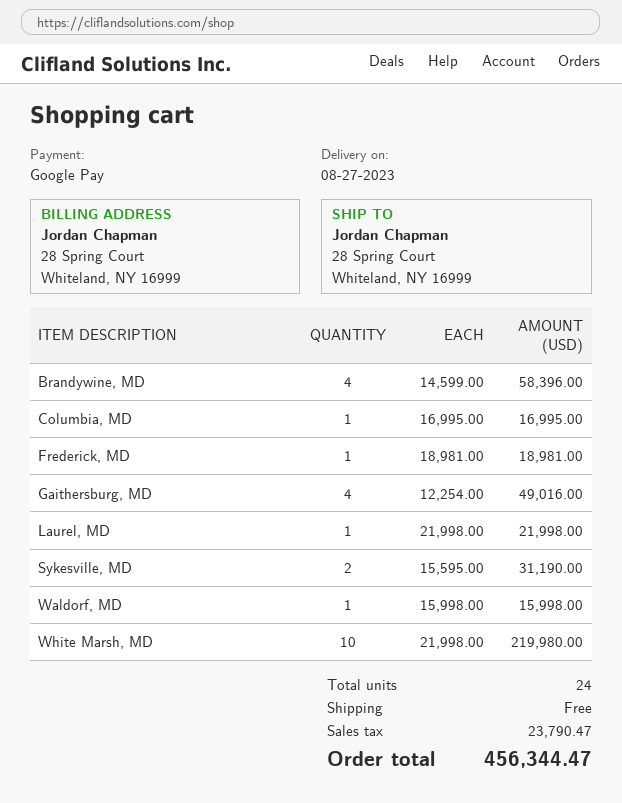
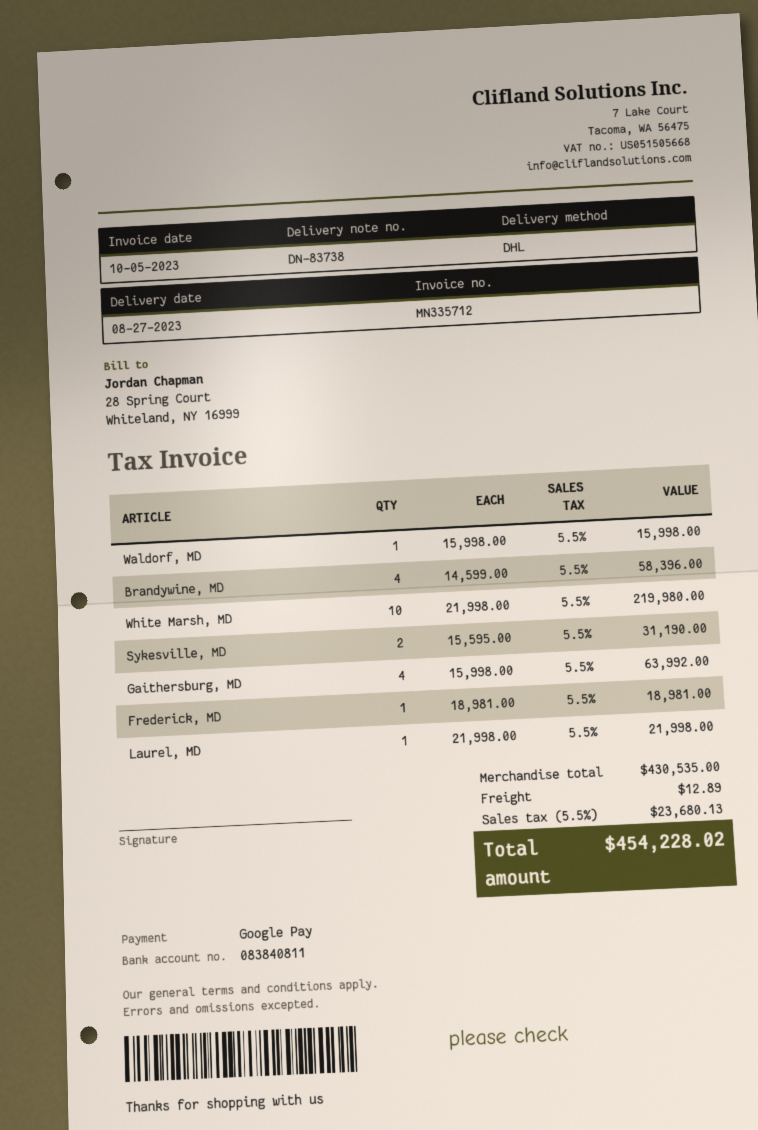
Columbia, MD: 1 x 16995.00 = 16995.00 -> none
Gaithersburg, MD: 4 x 12254.00 = 49016.00 -> 4 x 15998.00 = 63992.00
shipping: 0.00 -> 12.89
tax: 23790.47 -> 23680.13
total: 456344.47 -> 454228.02

